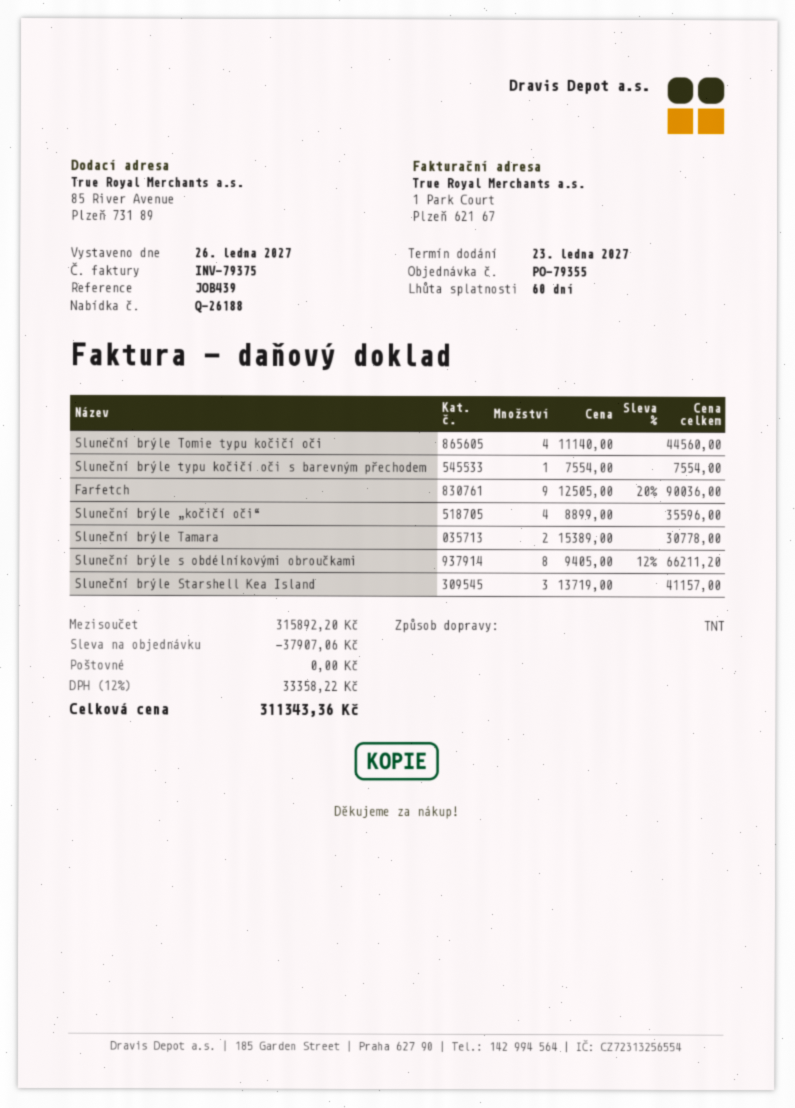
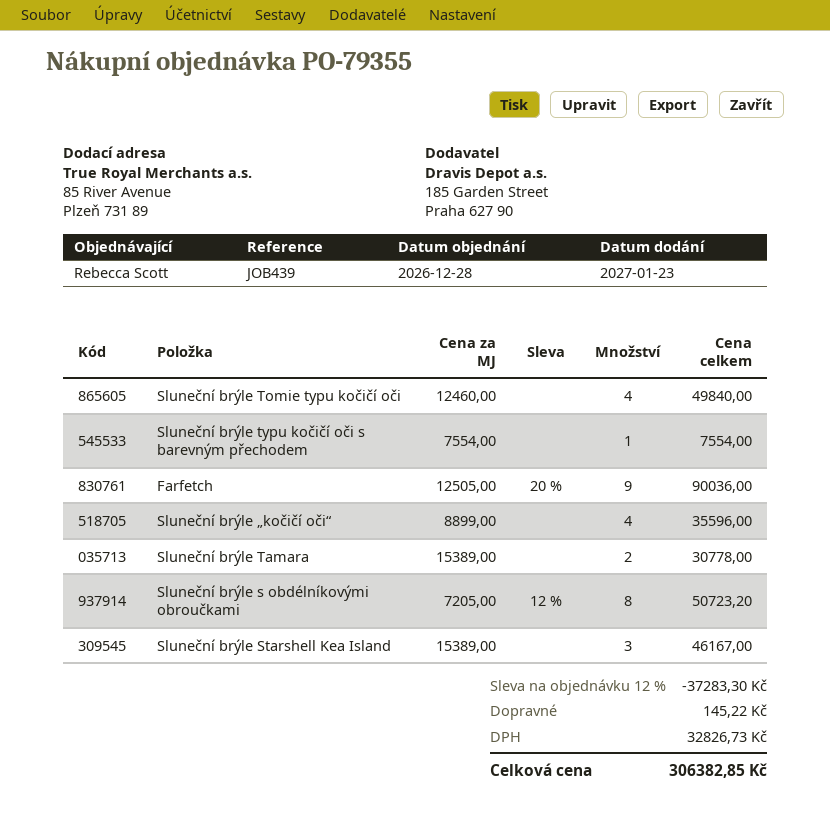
Sluneční brýle Tomie typu kočičí oči: 4 x 11140.00 = 44560.00 -> 4 x 12460.00 = 49840.00
Sluneční brýle s obdélníkovými obroučkami: 8 x 9405.00 - 12% = 66211.20 -> 8 x 7205.00 - 12% = 50723.20
Sluneční brýle Starshell Kea Island: 3 x 13719.00 = 41157.00 -> 3 x 15389.00 = 46167.00
discount: 37907.06 -> 37283.30
shipping: 0.00 -> 145.22
tax: 33358.22 -> 32826.73
total: 311343.36 -> 306382.85

